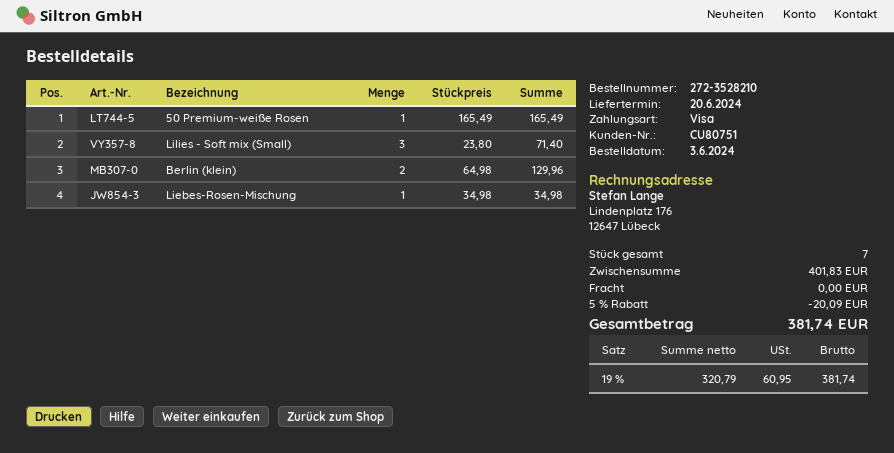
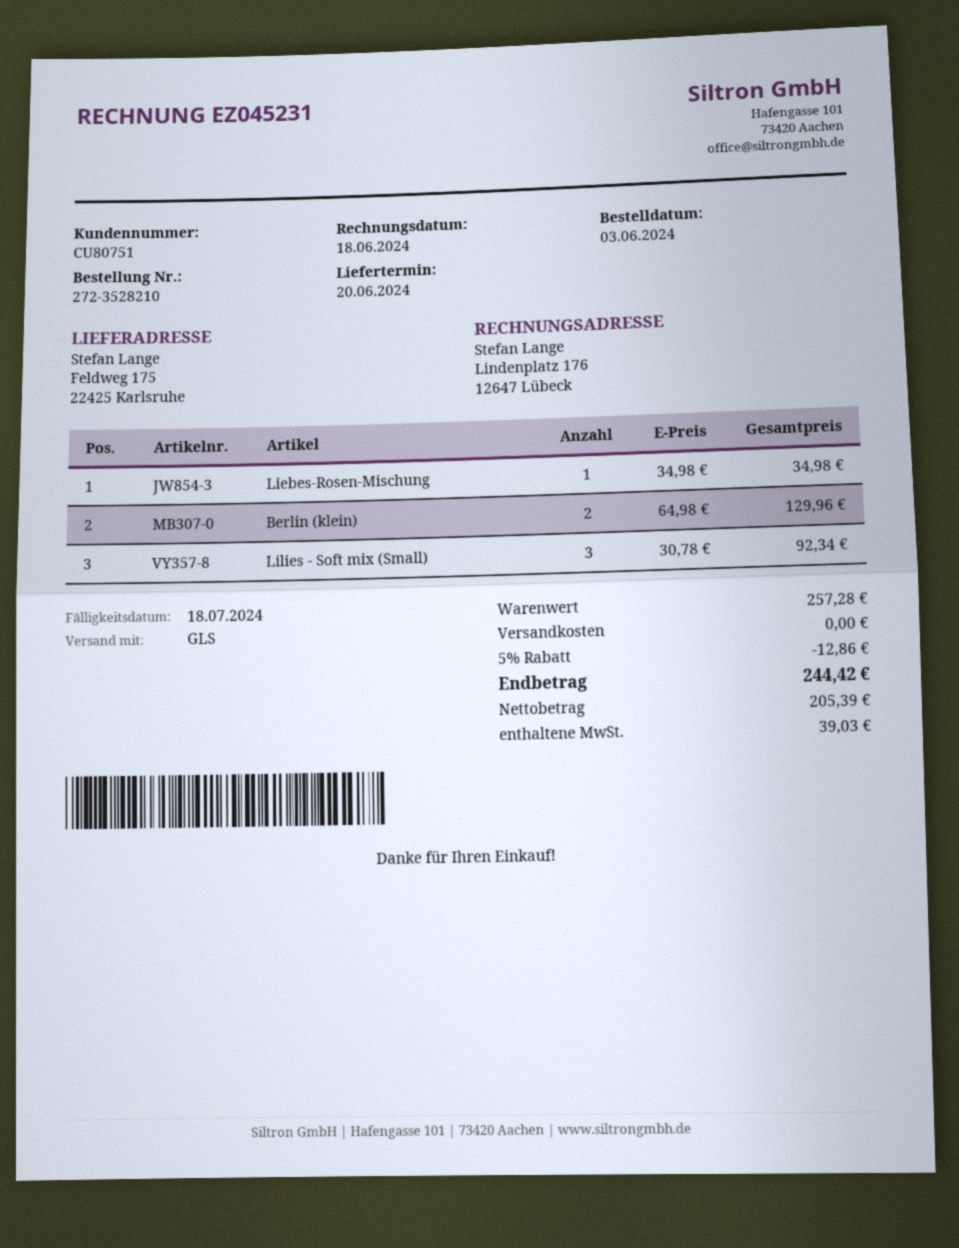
50 Premium-weiße Rosen: 1 x 165.49 = 165.49 -> none
Lilies - Soft mix (Small): 3 x 23.80 = 71.40 -> 3 x 30.78 = 92.34
subtotal: 401.83 -> 257.28
discount: 5% = 20.09 -> 5% = 12.86
net: 320.79 -> 205.39
tax: 60.95 -> 39.03
total: 381.74 -> 244.42

